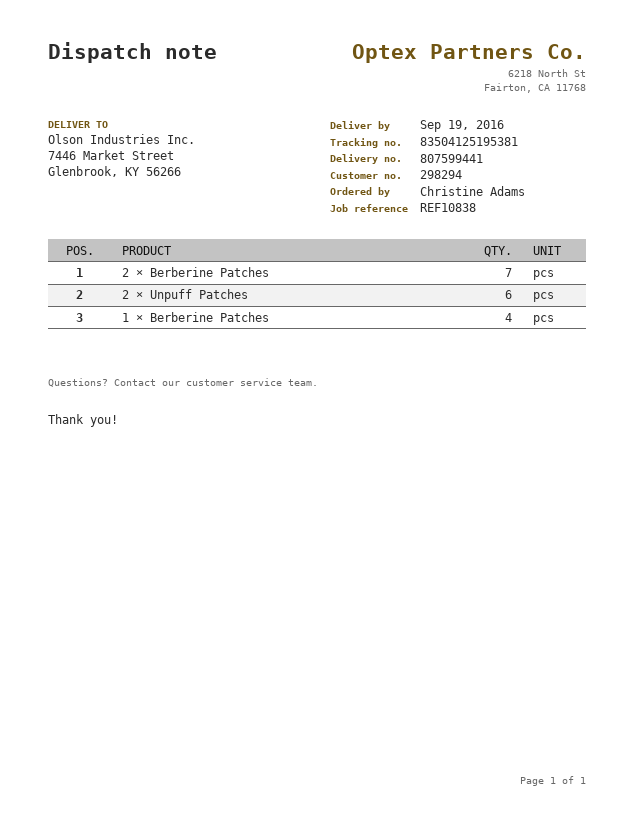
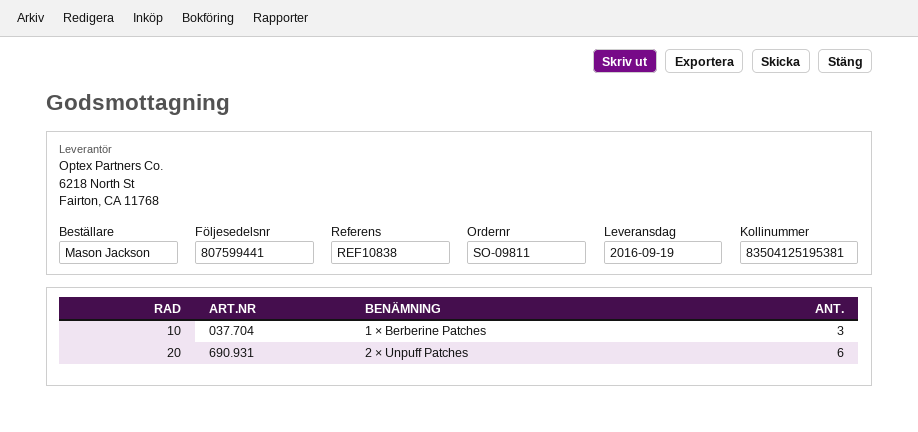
ordered by: Christine Adams -> Mason Jackson
2 × Berberine Patches: 7 -> none
1 × Berberine Patches: 4 -> 3

